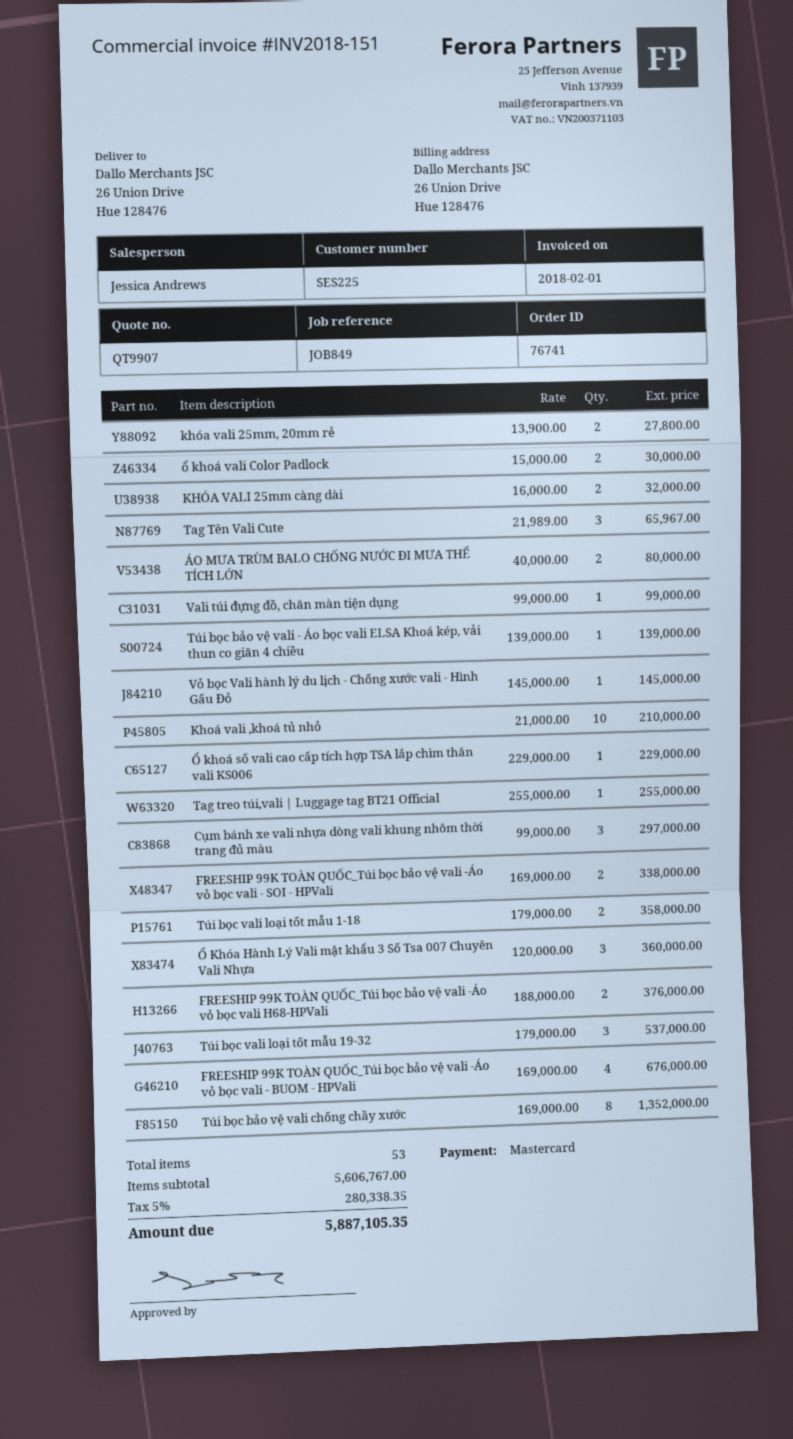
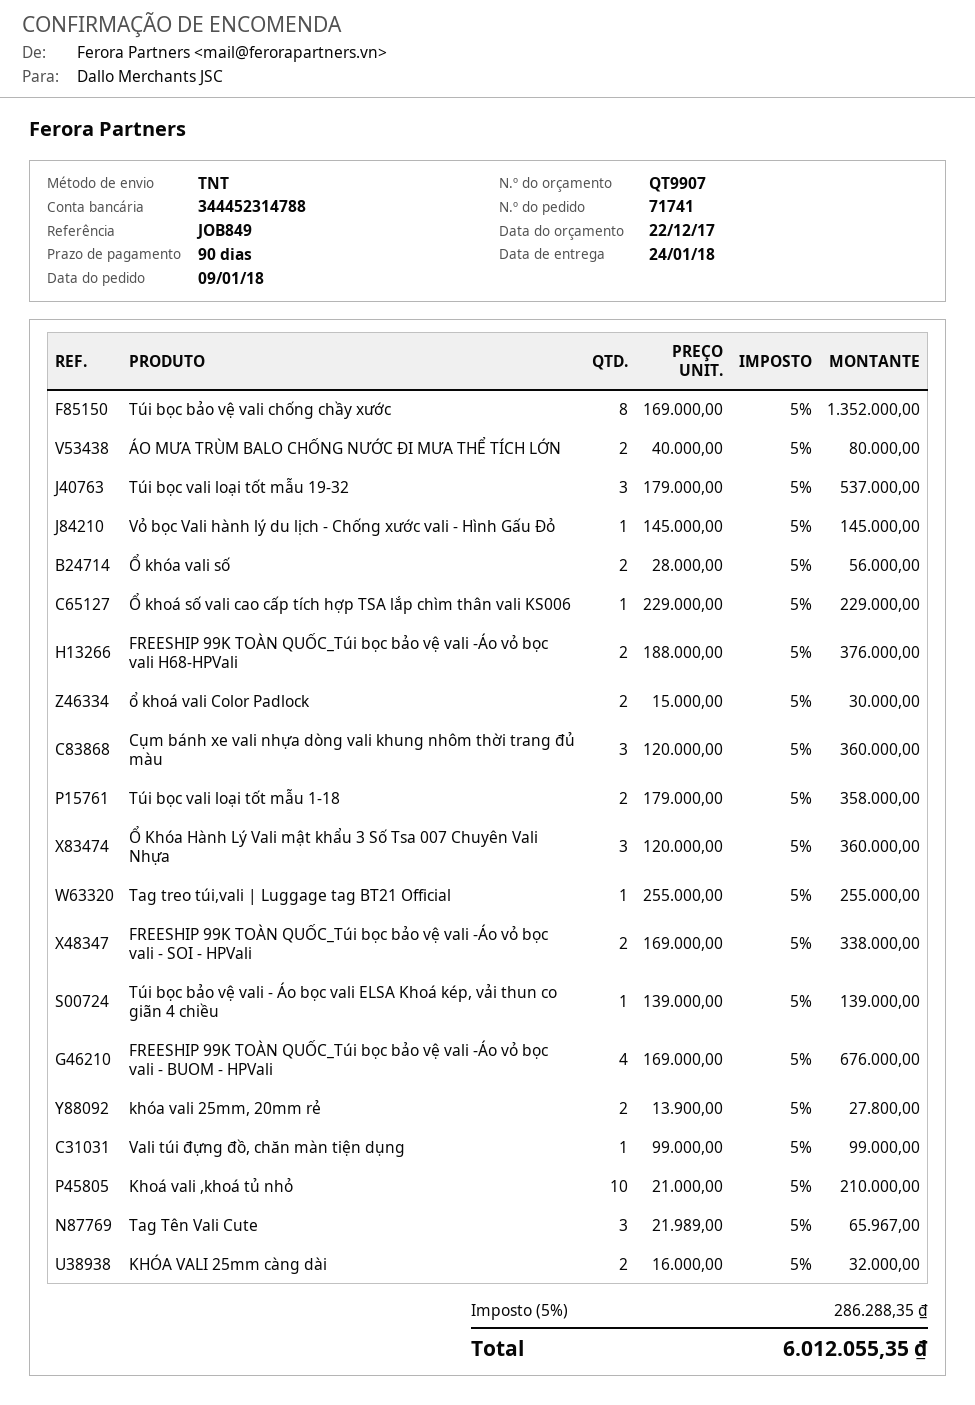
order number: 76741 -> 71741
Cụm bánh xe vali nhựa dòng vali khung nhôm thời trang đủ màu: 3 x 99000.00 = 297000.00 -> 3 x 120000.00 = 360000.00
Ổ khóa vali số: none -> 2 x 28000.00 = 56000.00
tax: 5% = 280338.35 -> 5% = 286288.35
total: 5887105.35 -> 6012055.35

